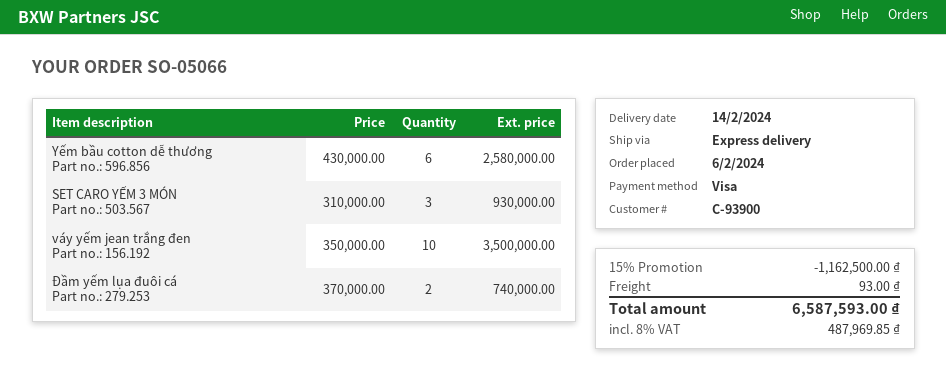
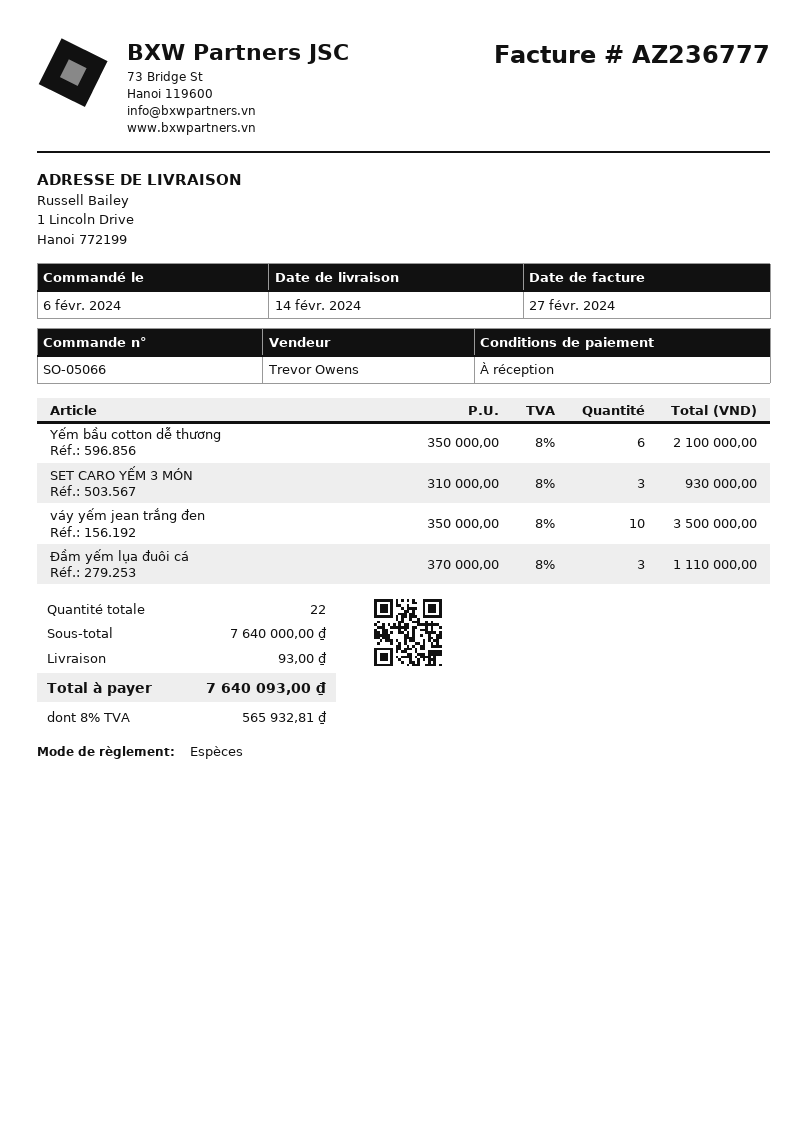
payment method: Visa -> cash
Yếm bầu cotton dễ thương: 6 x 430000.00 = 2580000.00 -> 6 x 350000.00 = 2100000.00
Đầm yếm lụa đuôi cá: 2 x 370000.00 = 740000.00 -> 3 x 370000.00 = 1110000.00
discount: 15% = 1162500.00 -> none
tax: 8% = 487969.85 -> 8% = 565932.81
total: 6587593.00 -> 7640093.00

